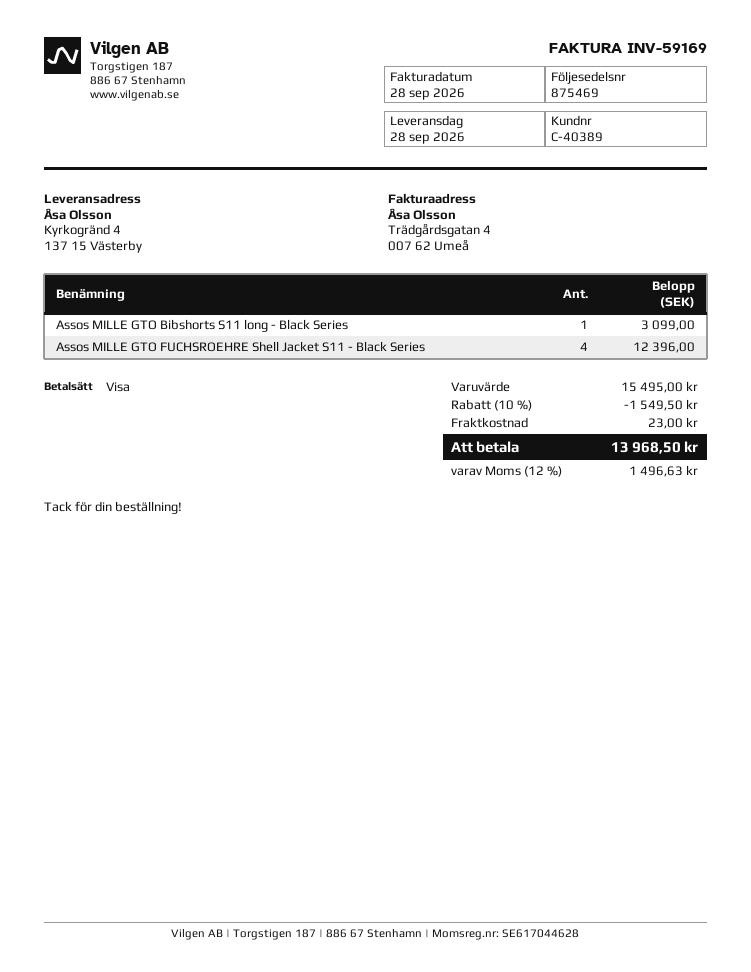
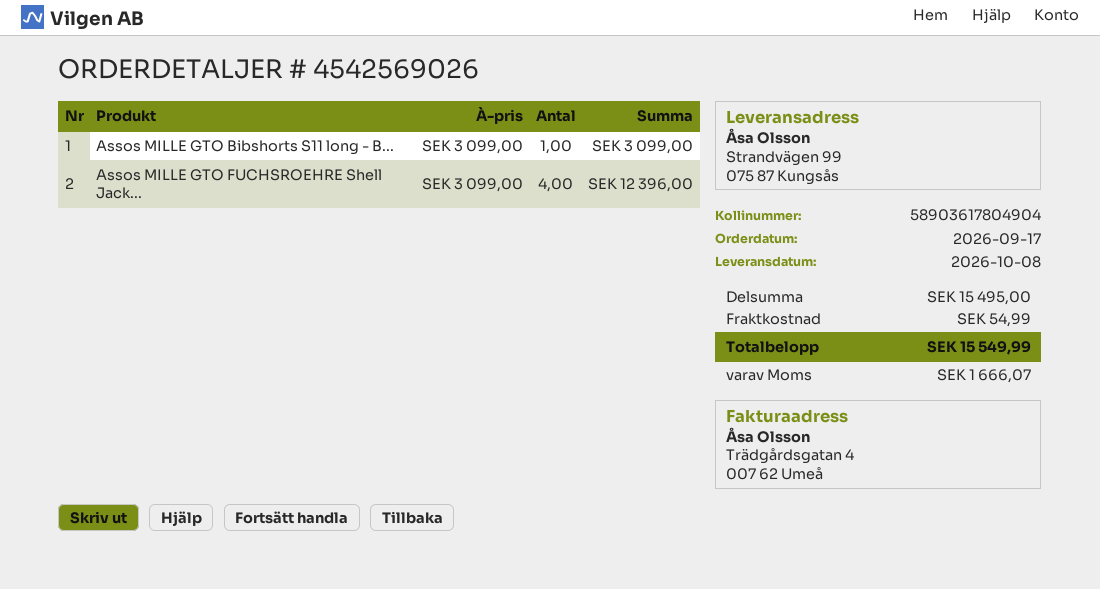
delivery date: 2026-09-28 -> 2026-10-08
ship to: Kyrkogränd 4, 137 15 Västerby -> Strandvägen 99, 075 87 Kungsås
discount: 10% = 1549.50 -> none
shipping: 23.00 -> 54.99
tax: 1496.63 -> 1666.07
total: 13968.50 -> 15549.99

